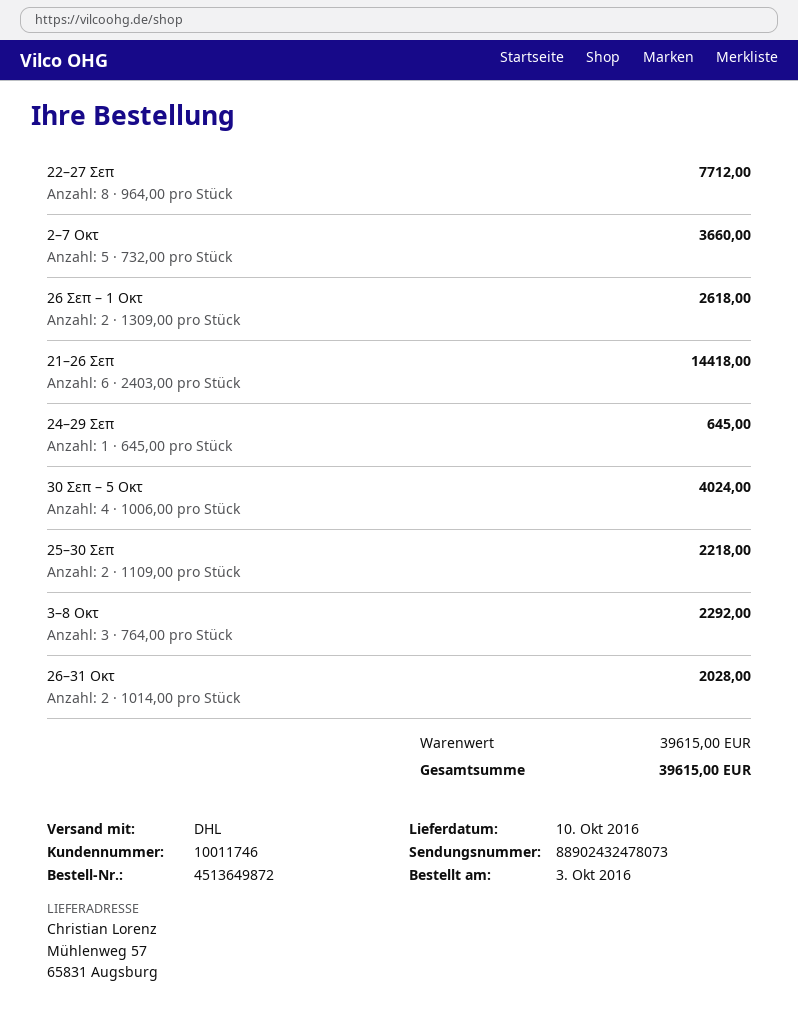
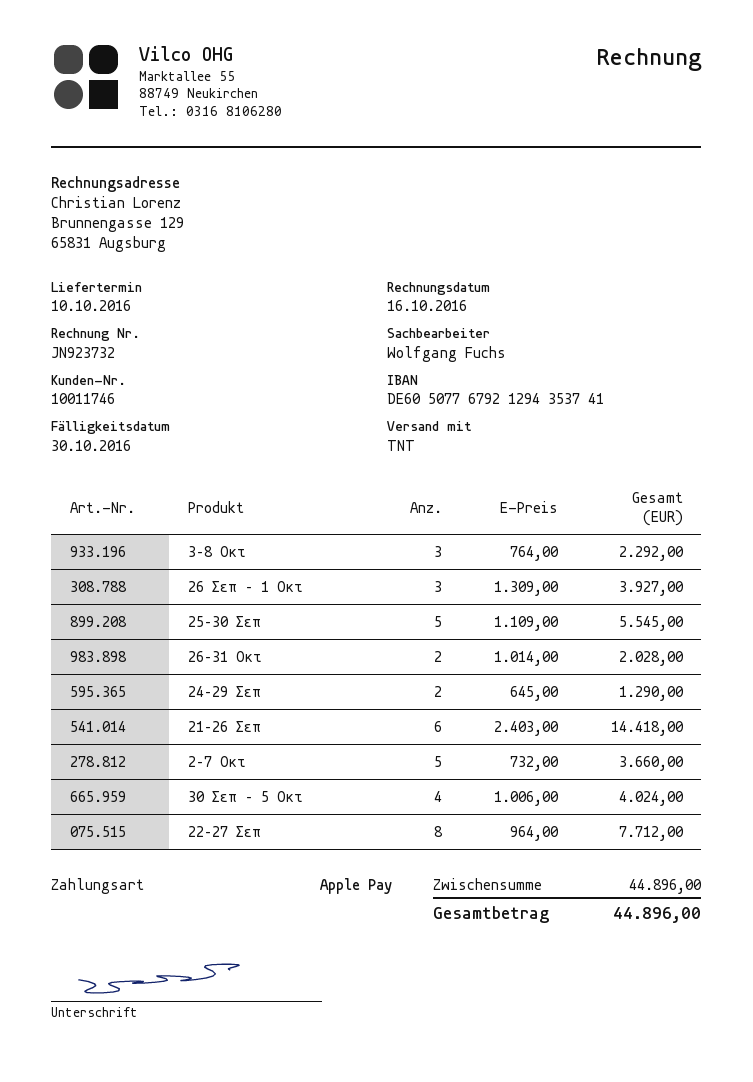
shipping method: DHL -> TNT
26 Σεπ – 1 Οκτ: 2 x 1309.00 = 2618.00 -> 3 x 1309.00 = 3927.00
24–29 Σεπ: 1 x 645.00 = 645.00 -> 2 x 645.00 = 1290.00
25–30 Σεπ: 2 x 1109.00 = 2218.00 -> 5 x 1109.00 = 5545.00
subtotal: 39615.00 -> 44896.00
total: 39615.00 -> 44896.00

